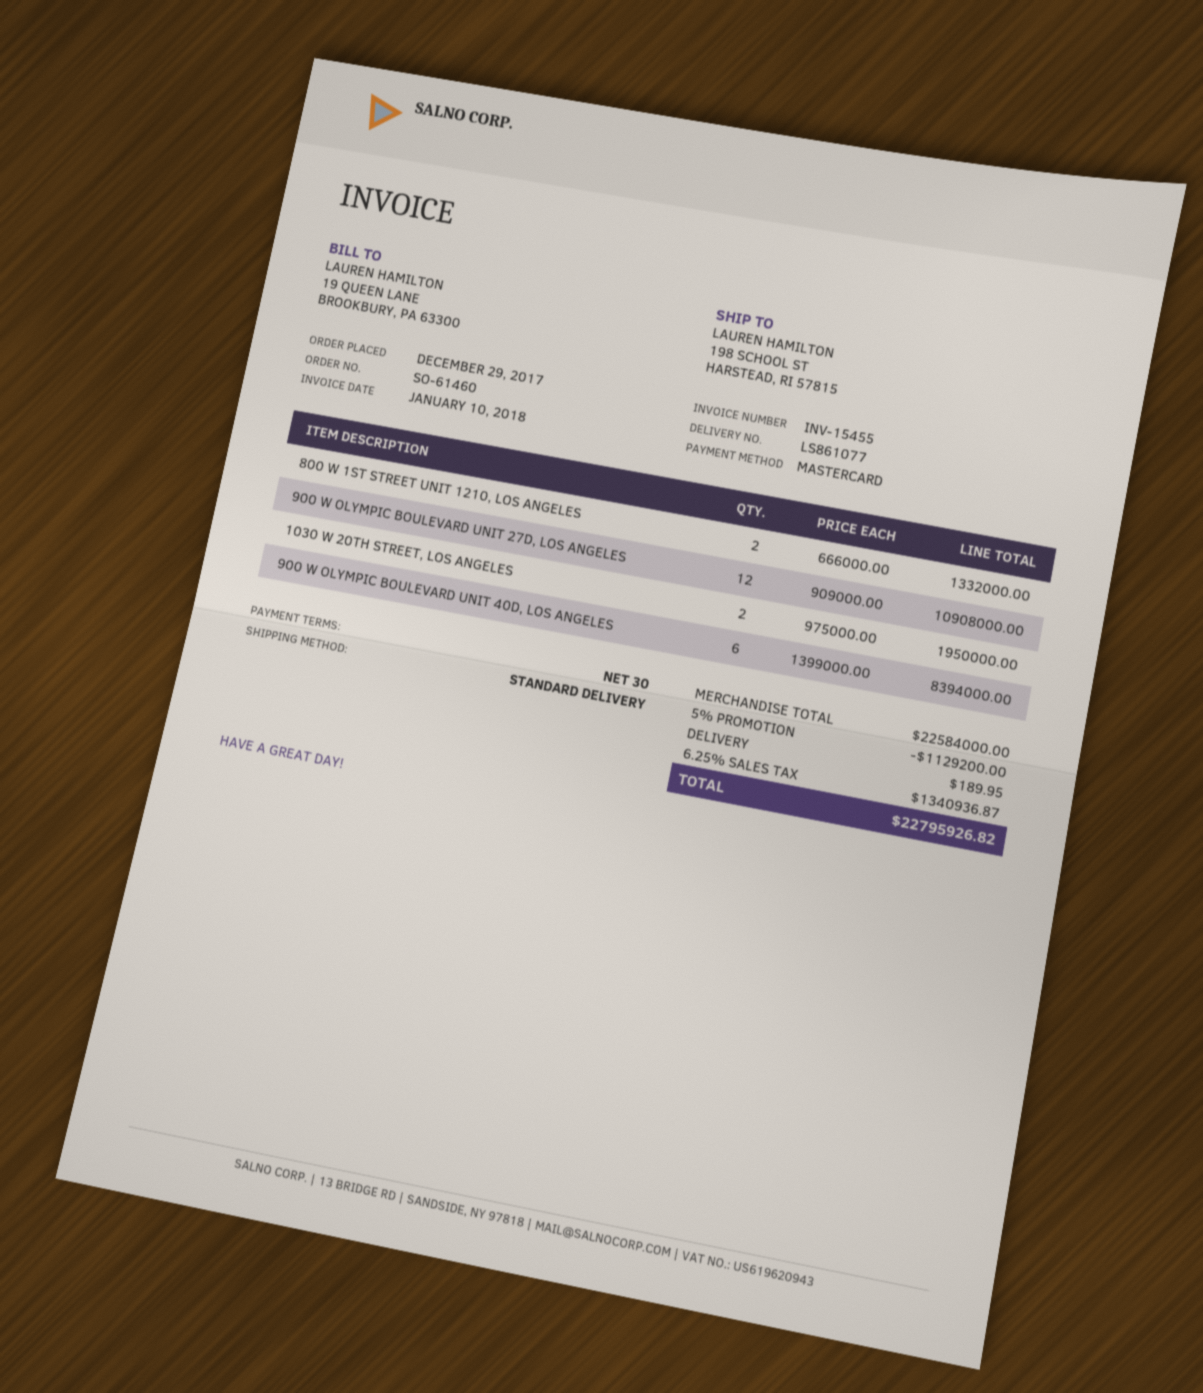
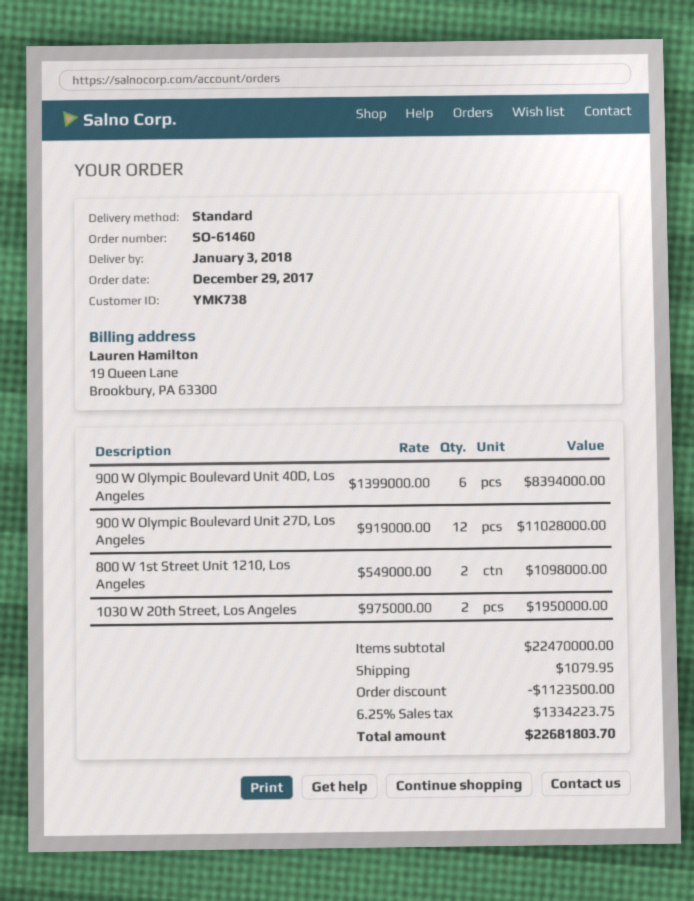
800 W 1ST STREET UNIT 1210, LOS ANGELES: 2 x 666000.00 = 1332000.00 -> 2 x 549000.00 = 1098000.00
900 W OLYMPIC BOULEVARD UNIT 27D, LOS ANGELES: 12 x 909000.00 = 10908000.00 -> 12 x 919000.00 = 11028000.00
subtotal: 22584000.00 -> 22470000.00
discount: 1129200.00 -> 1123500.00
shipping: 189.95 -> 1079.95
tax: 6.25% = 1340936.87 -> 6.25% = 1334223.75
total: 22795926.82 -> 22681803.70

